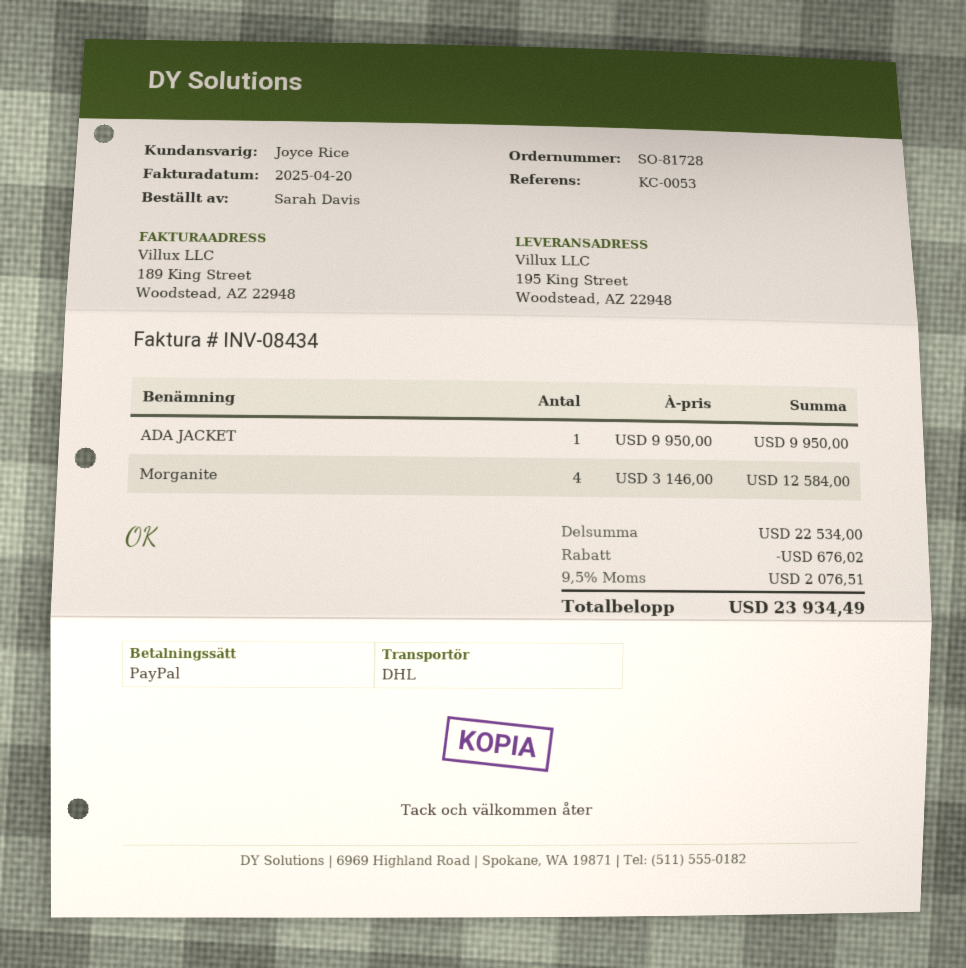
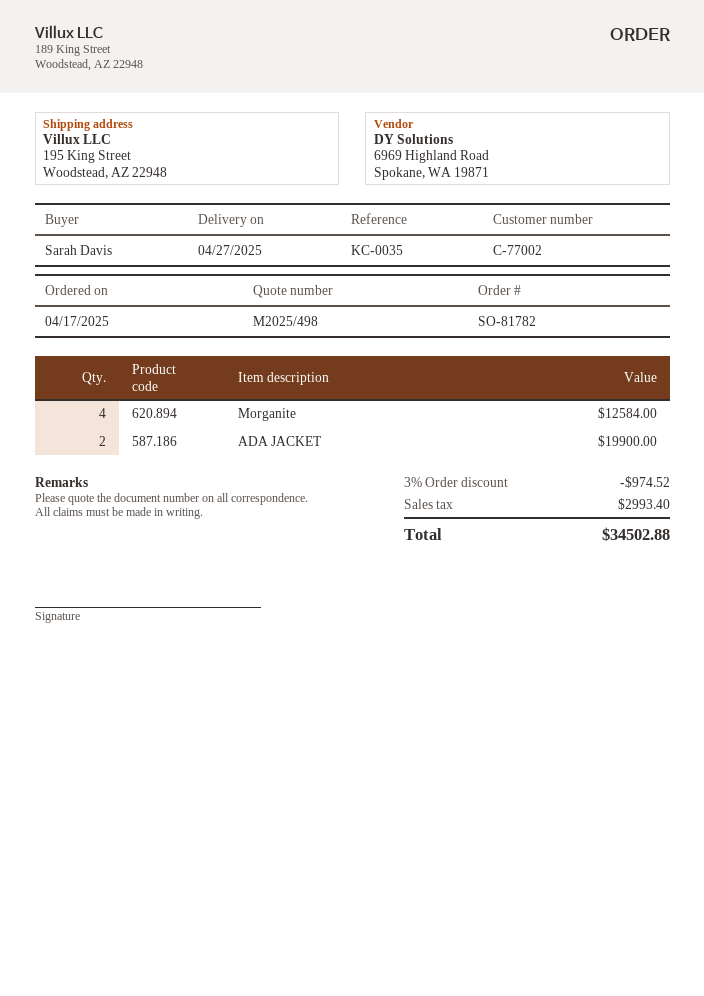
order number: SO-81728 -> SO-81782
reference: KC-0053 -> KC-0035
ADA JACKET: 1 for 9950.00 -> 2 for 19900.00
discount: 676.02 -> 974.52
tax: 2076.51 -> 2993.40
total: 23934.49 -> 34502.88

